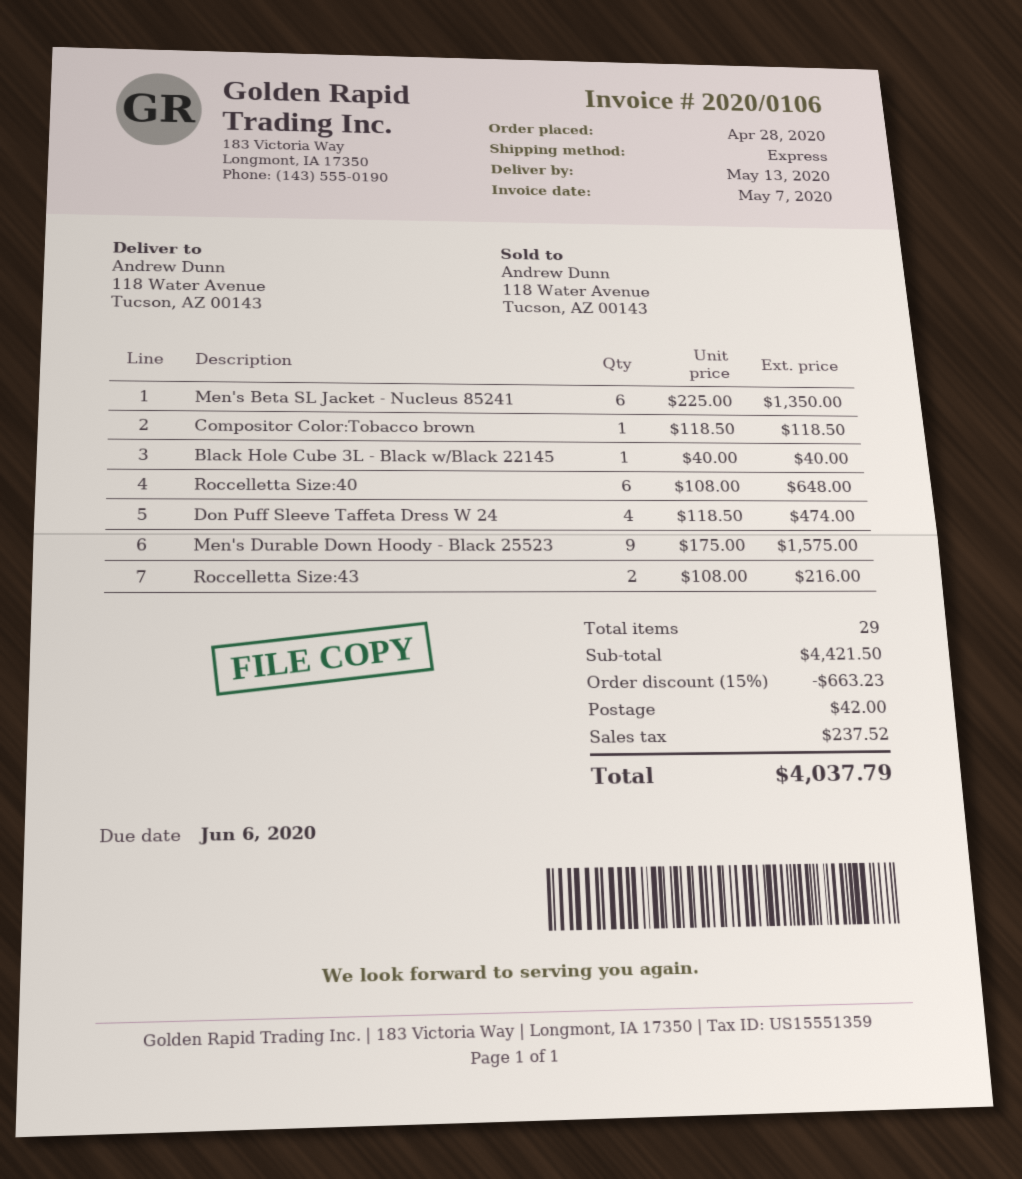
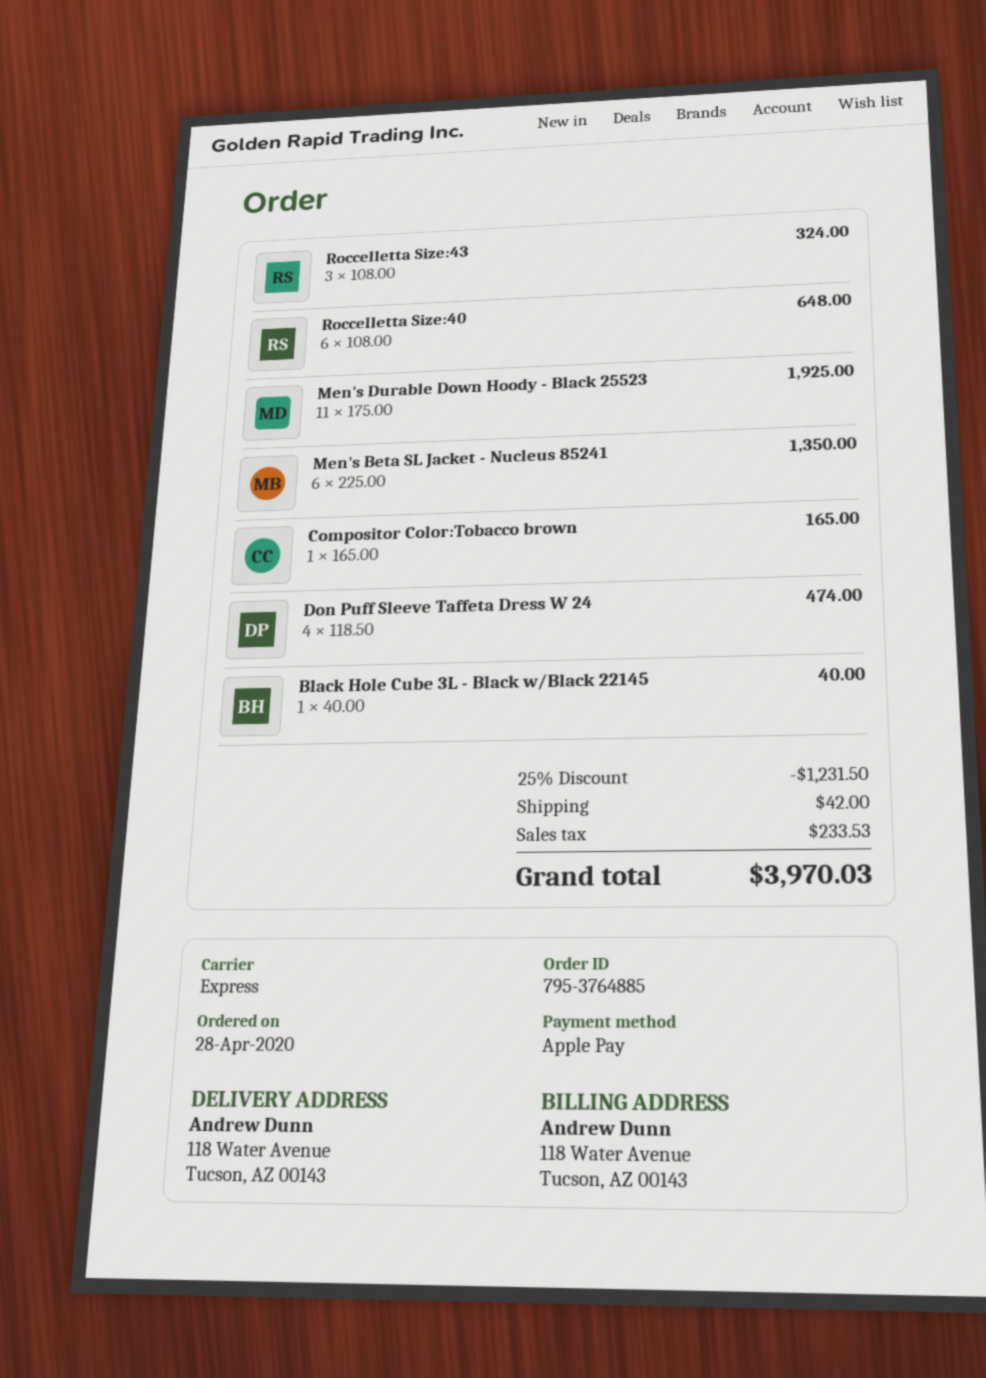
Compositor Color:Tobacco brown: 1 x 118.50 = 118.50 -> 1 x 165.00 = 165.00
Men's Durable Down Hoody - Black 25523: 9 x 175.00 = 1575.00 -> 11 x 175.00 = 1925.00
Roccelletta Size:43: 2 x 108.00 = 216.00 -> 3 x 108.00 = 324.00
discount: 15% = 663.23 -> 25% = 1231.50
tax: 237.52 -> 233.53
total: 4037.79 -> 3970.03

